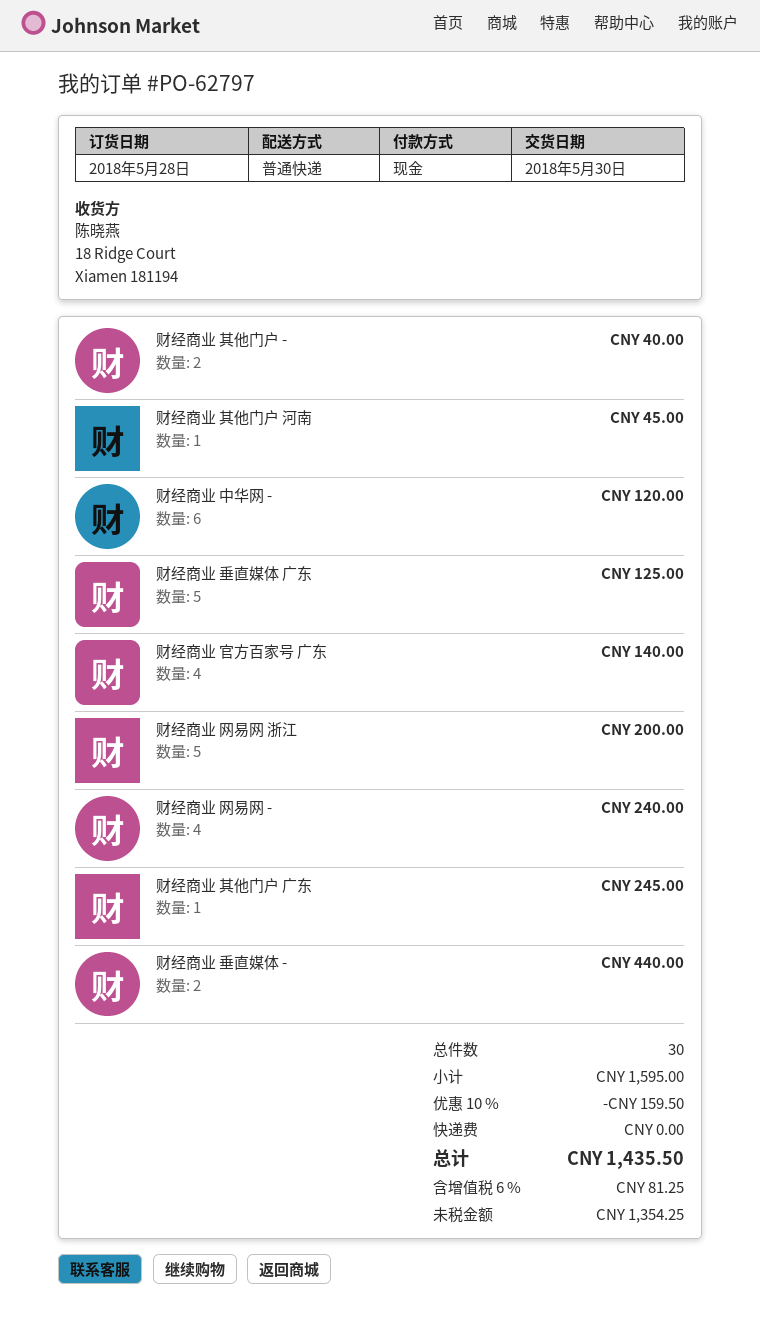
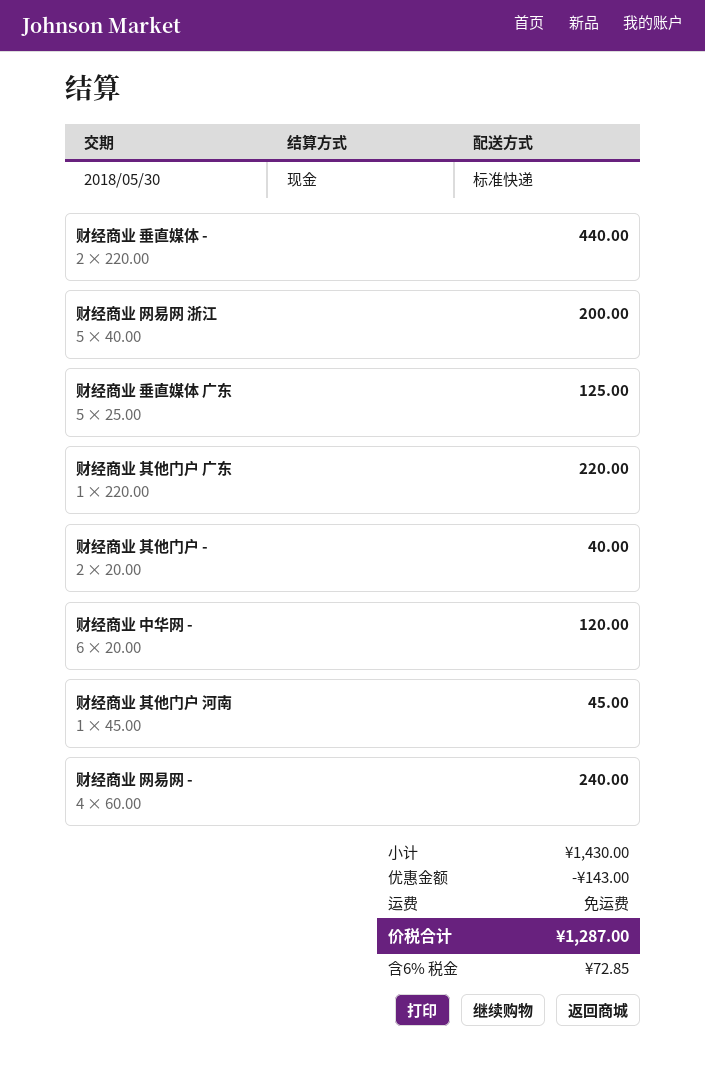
财经商业 官方百家号 广东: 4 for 140.00 -> none
财经商业 其他门户 广东: 1 for 245.00 -> 1 for 220.00
subtotal: 1595.00 -> 1430.00
discount: 159.50 -> 143.00
tax: 6% = 81.25 -> 6% = 72.85
total: 1435.50 -> 1287.00

